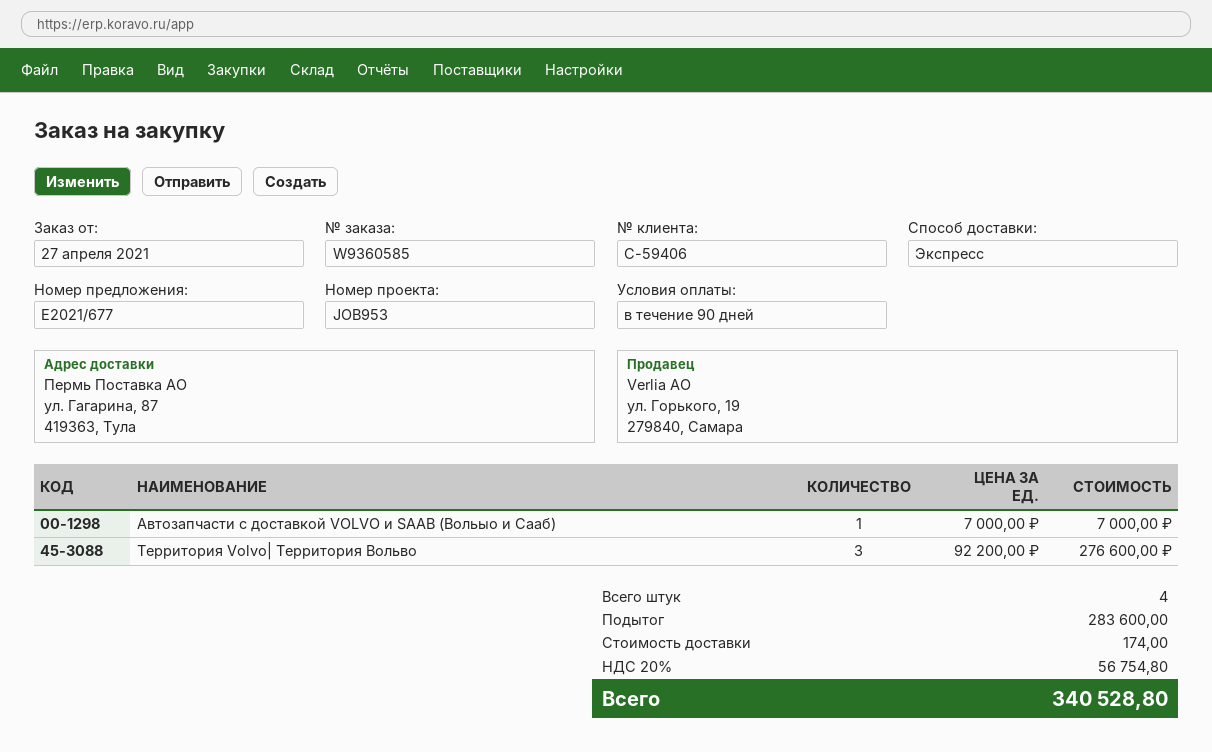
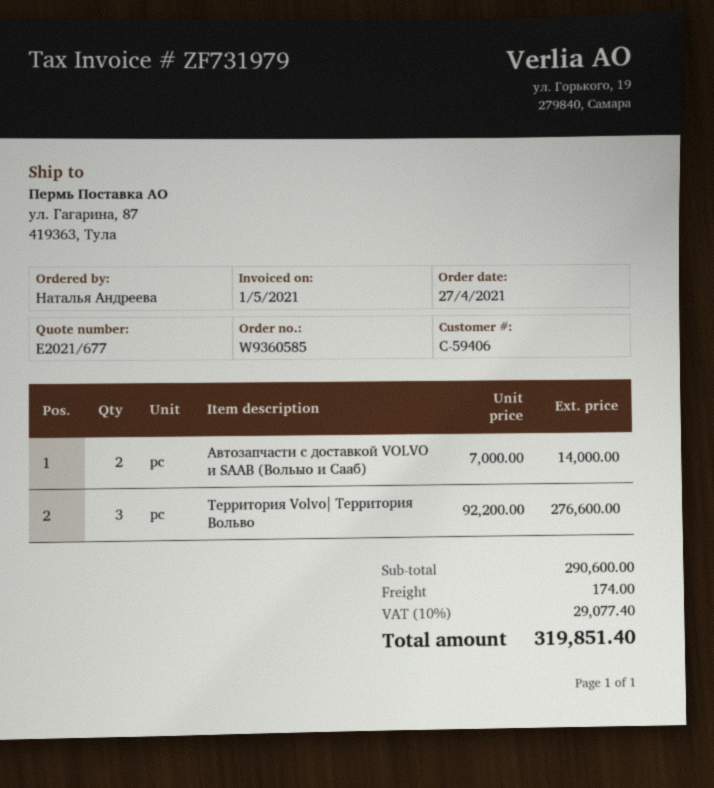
Автозапчасти с доставкой VOLVO и SAAB (Вольыо и Сааб): 1 x 7000.00 = 7000.00 -> 2 x 7000.00 = 14000.00
subtotal: 283600.00 -> 290600.00
tax: 20% = 56754.80 -> 10% = 29077.40
total: 340528.80 -> 319851.40

